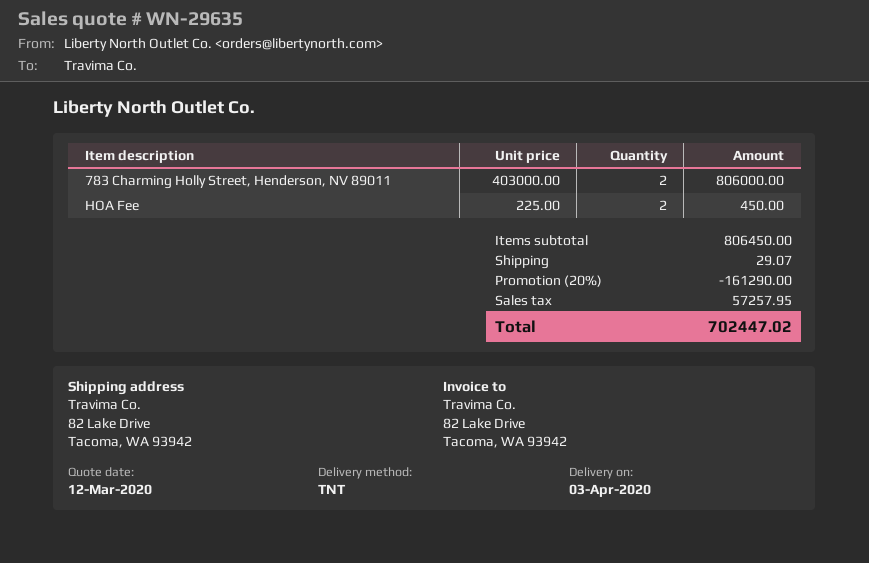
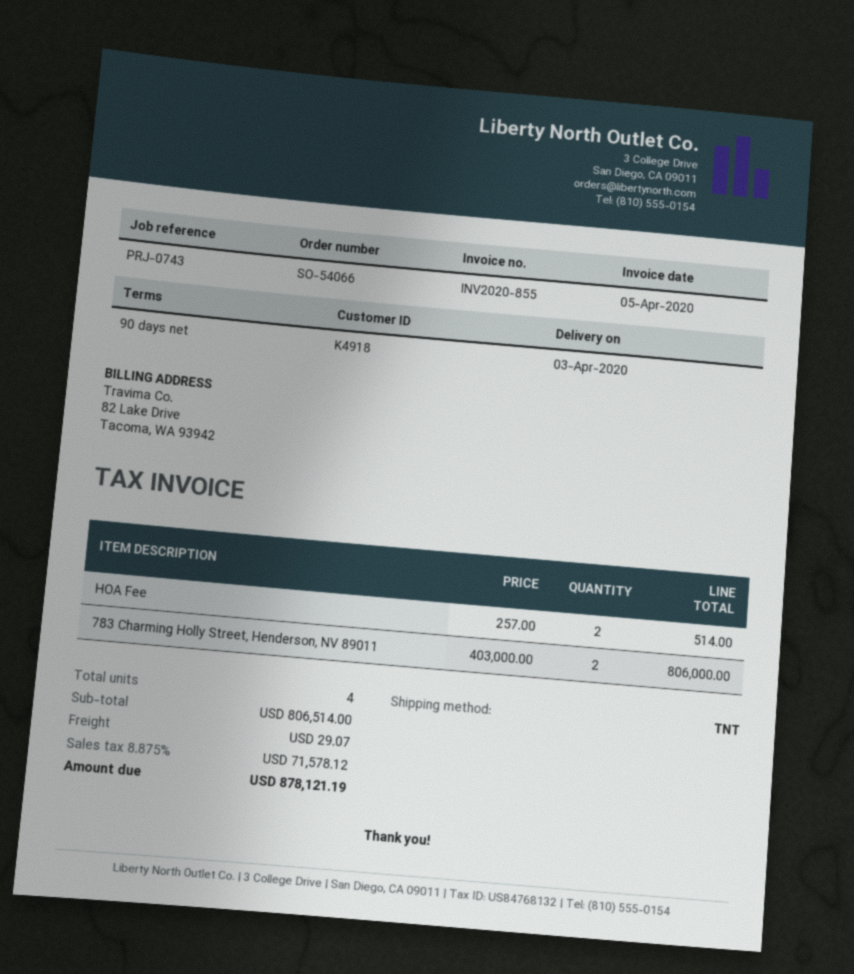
HOA Fee: 2 x 225.00 = 450.00 -> 2 x 257.00 = 514.00
subtotal: 806450.00 -> 806514.00
discount: 20% = 161290.00 -> none
tax: 57257.95 -> 71578.12
total: 702447.02 -> 878121.19

